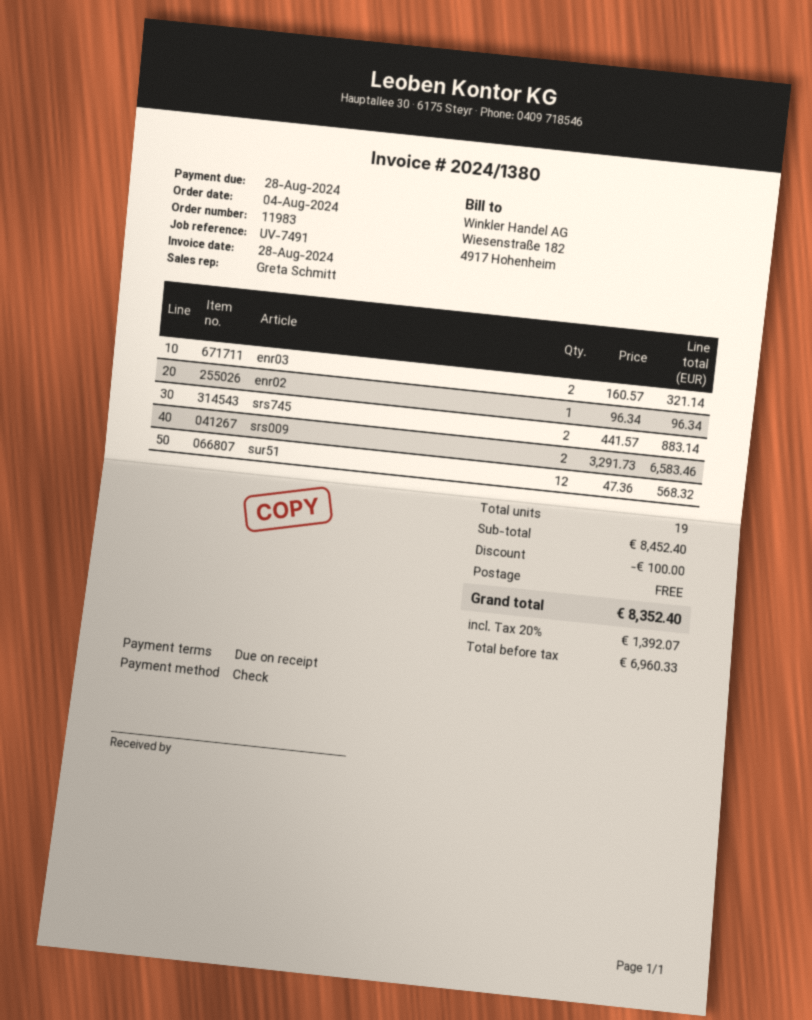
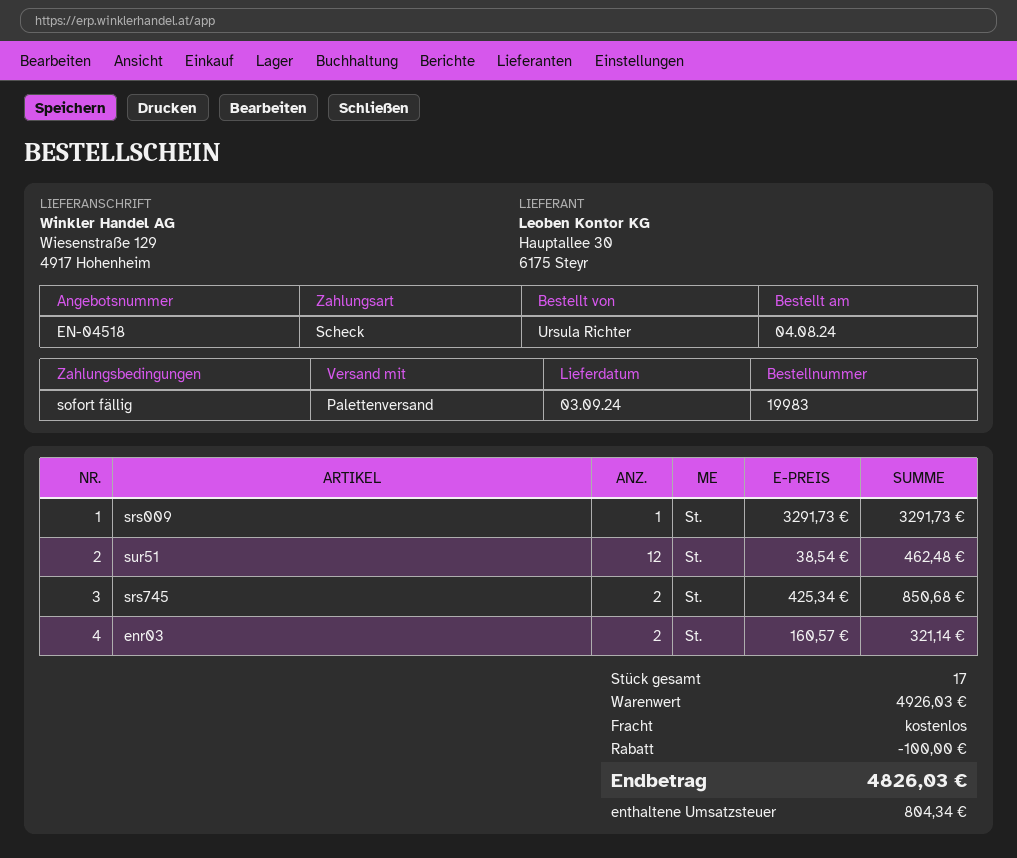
order number: 11983 -> 19983
enr02: 1 x 96.34 = 96.34 -> none
srs745: 2 x 441.57 = 883.14 -> 2 x 425.34 = 850.68
srs009: 2 x 3291.73 = 6583.46 -> 1 x 3291.73 = 3291.73
sur51: 12 x 47.36 = 568.32 -> 12 x 38.54 = 462.48
total quantity: 19 -> 17
subtotal: 8452.40 -> 4926.03
tax: 1392.07 -> 804.34
total: 8352.40 -> 4826.03

